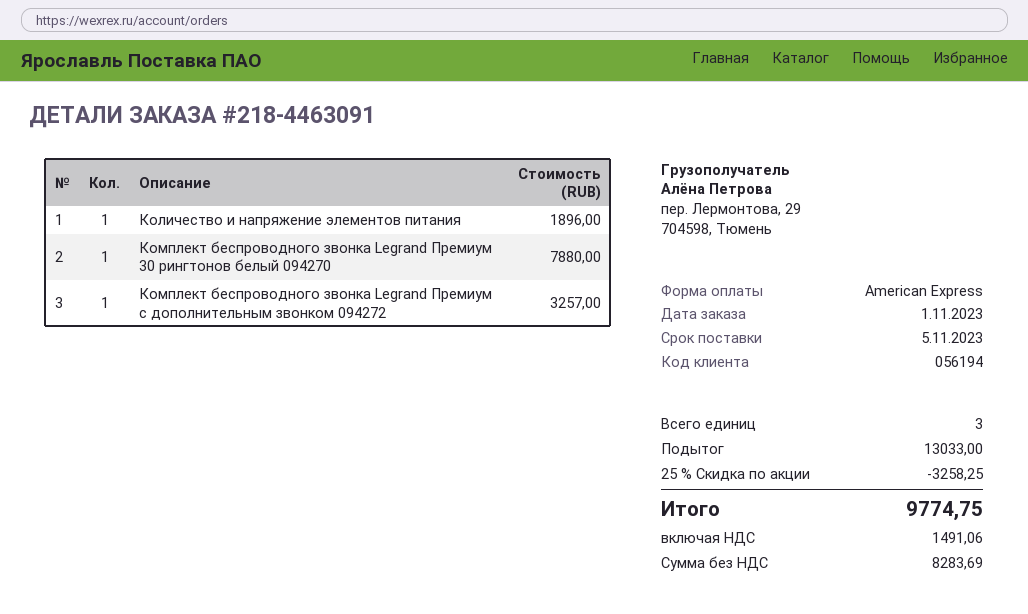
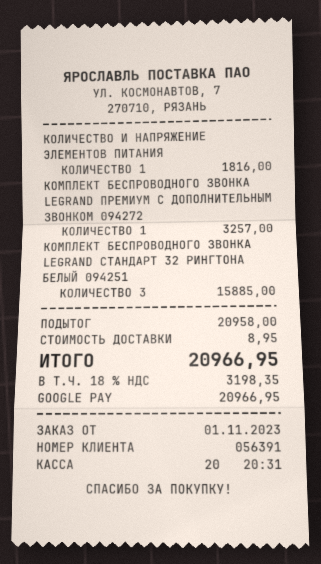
customer number: 056194 -> 056391
payment method: American Express -> Google Pay
Количество и напряжение элементов питания: 1 for 1896.00 -> 1 for 1816.00
Комплект беспроводного звонка Legrand Премиум 30 рингтонов белый 094270: 1 for 7880.00 -> none
КОМПЛЕКТ БЕСПРОВОДНОГО ЗВОНКА LEGRAND СТАНДАРТ 32 РИНГТОНА БЕЛЫЙ 094251: none -> 3 for 15885.00
subtotal: 13033.00 -> 20958.00
discount: 25% = 3258.25 -> none
shipping: none -> 8.95
tax: 1491.06 -> 3198.35
total: 9774.75 -> 20966.95

